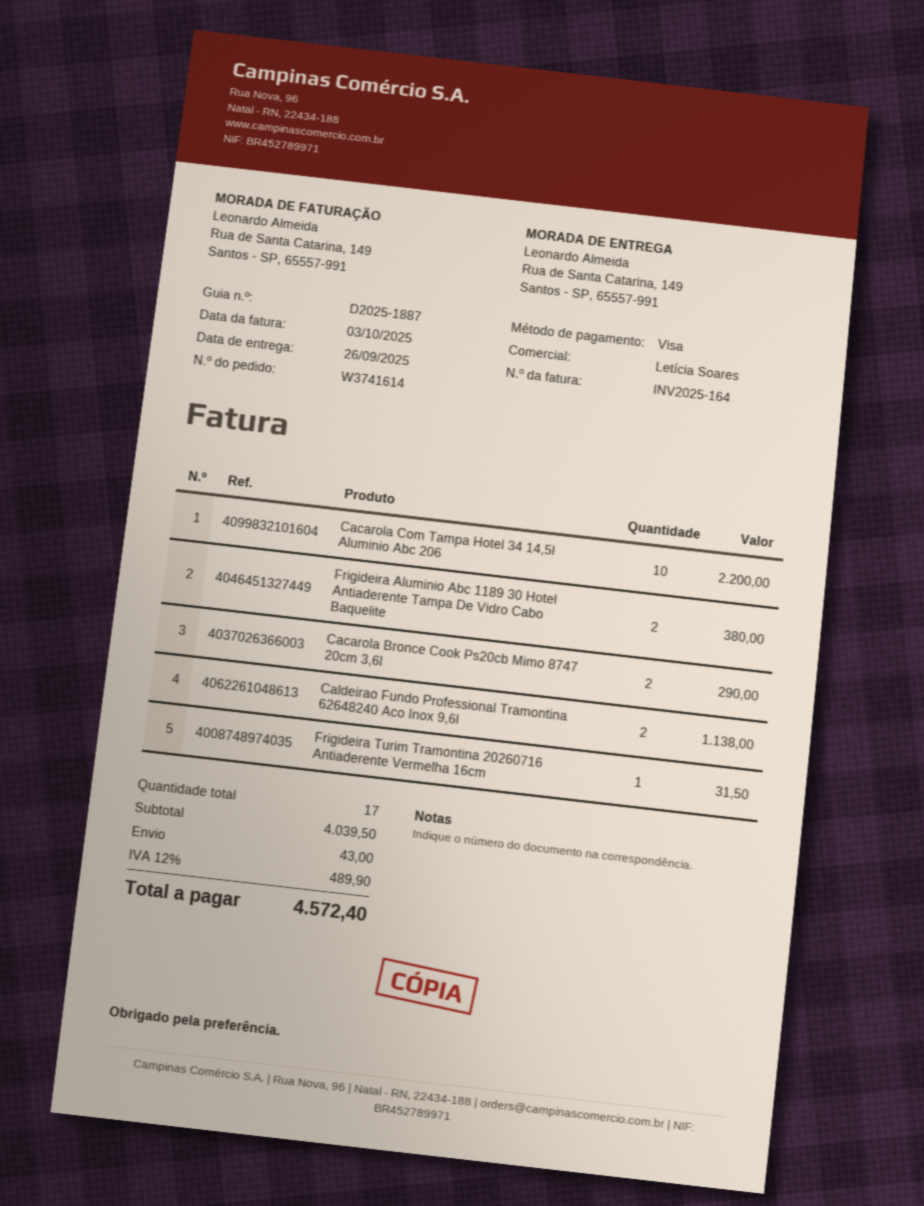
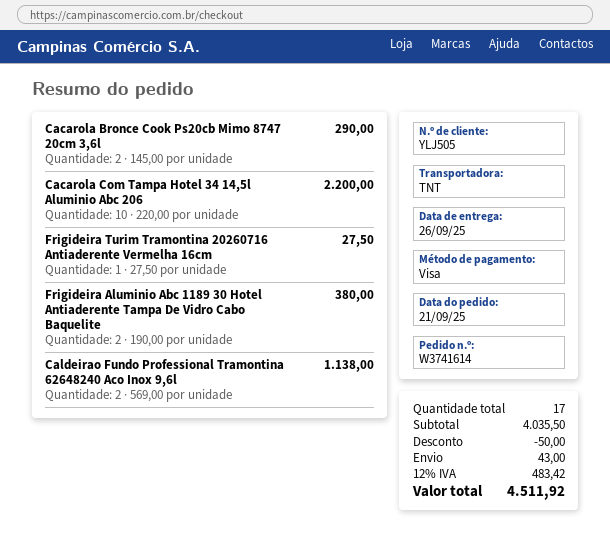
Frigideira Turim Tramontina 20260716 Antiaderente Vermelha 16cm: 1 for 31.50 -> 1 for 27.50
subtotal: 4039.50 -> 4035.50
discount: none -> 50.00
tax: 12% = 489.90 -> 12% = 483.42
total: 4572.40 -> 4511.92

